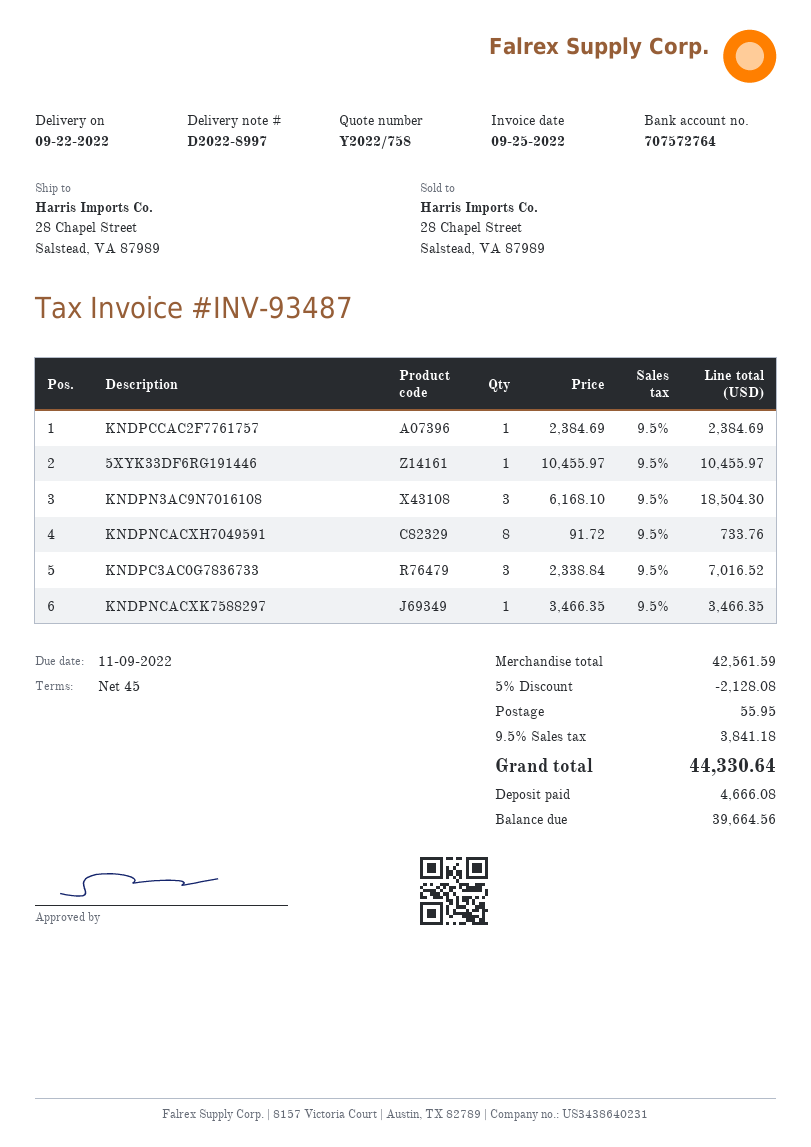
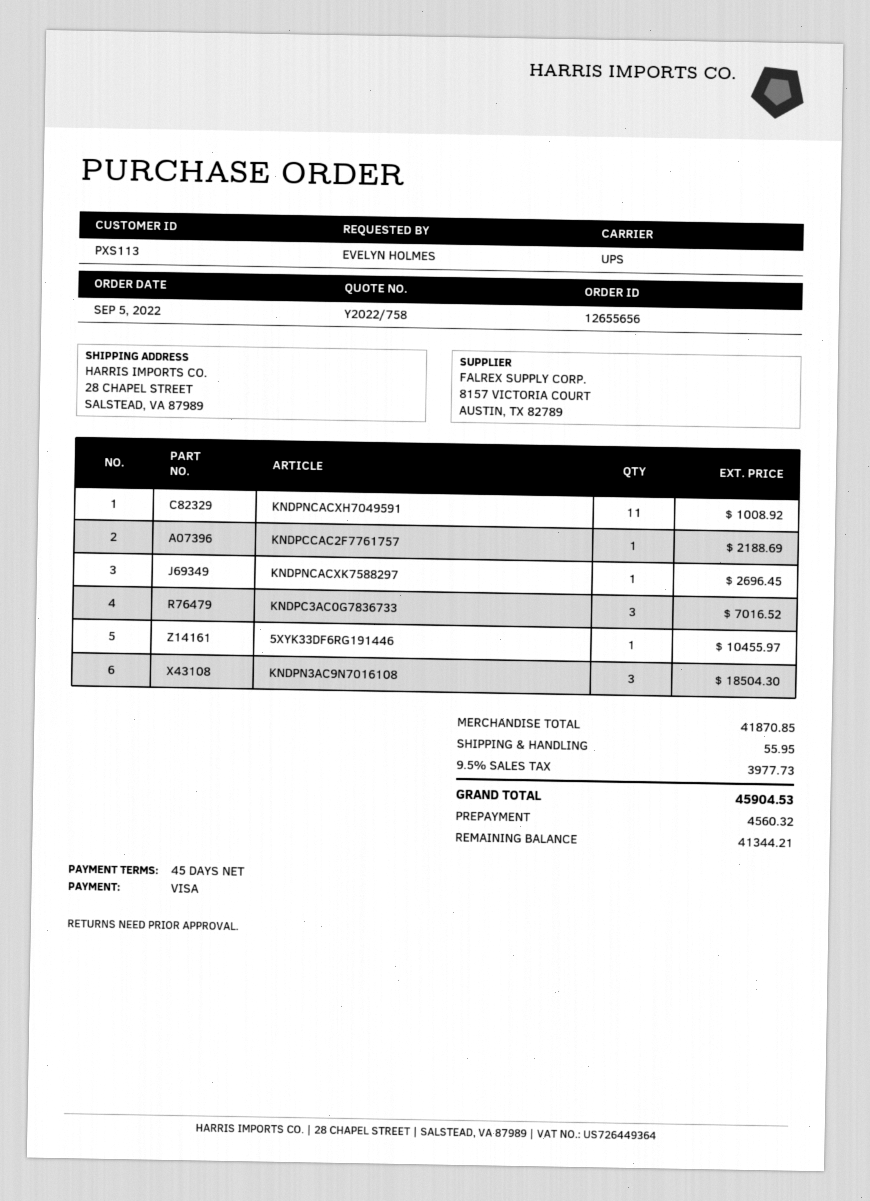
KNDPCCAC2F7761757: 1 for 2384.69 -> 1 for 2188.69
KNDPNCACXH7049591: 8 for 733.76 -> 11 for 1008.92
KNDPNCACXK7588297: 1 for 3466.35 -> 1 for 2696.45
subtotal: 42561.59 -> 41870.85
discount: 5% = 2128.08 -> none
tax: 9.5% = 3841.18 -> 9.5% = 3977.73
total: 44330.64 -> 45904.53
deposit: 4666.08 -> 4560.32
balance: 39664.56 -> 41344.21

